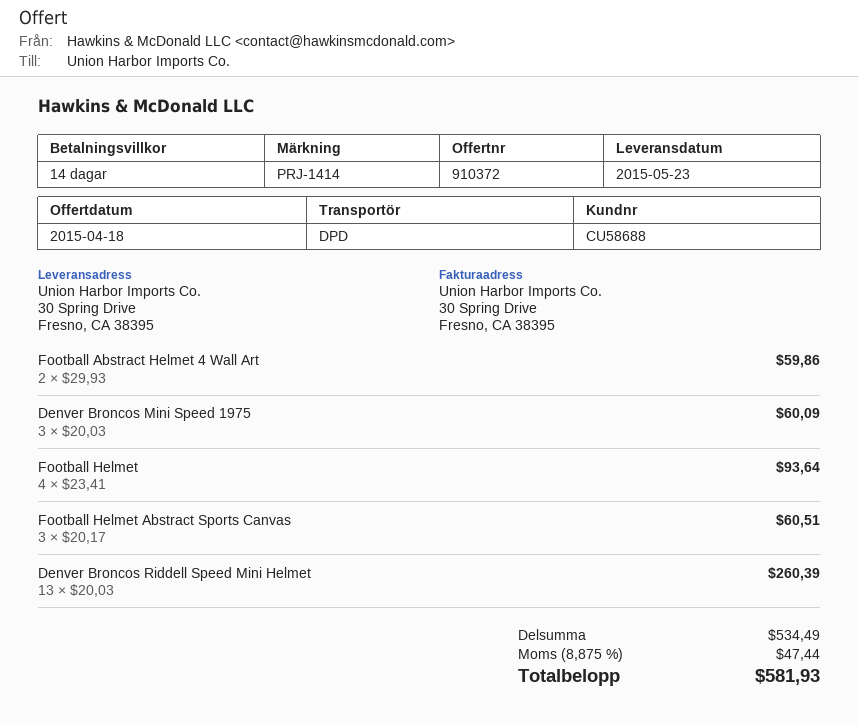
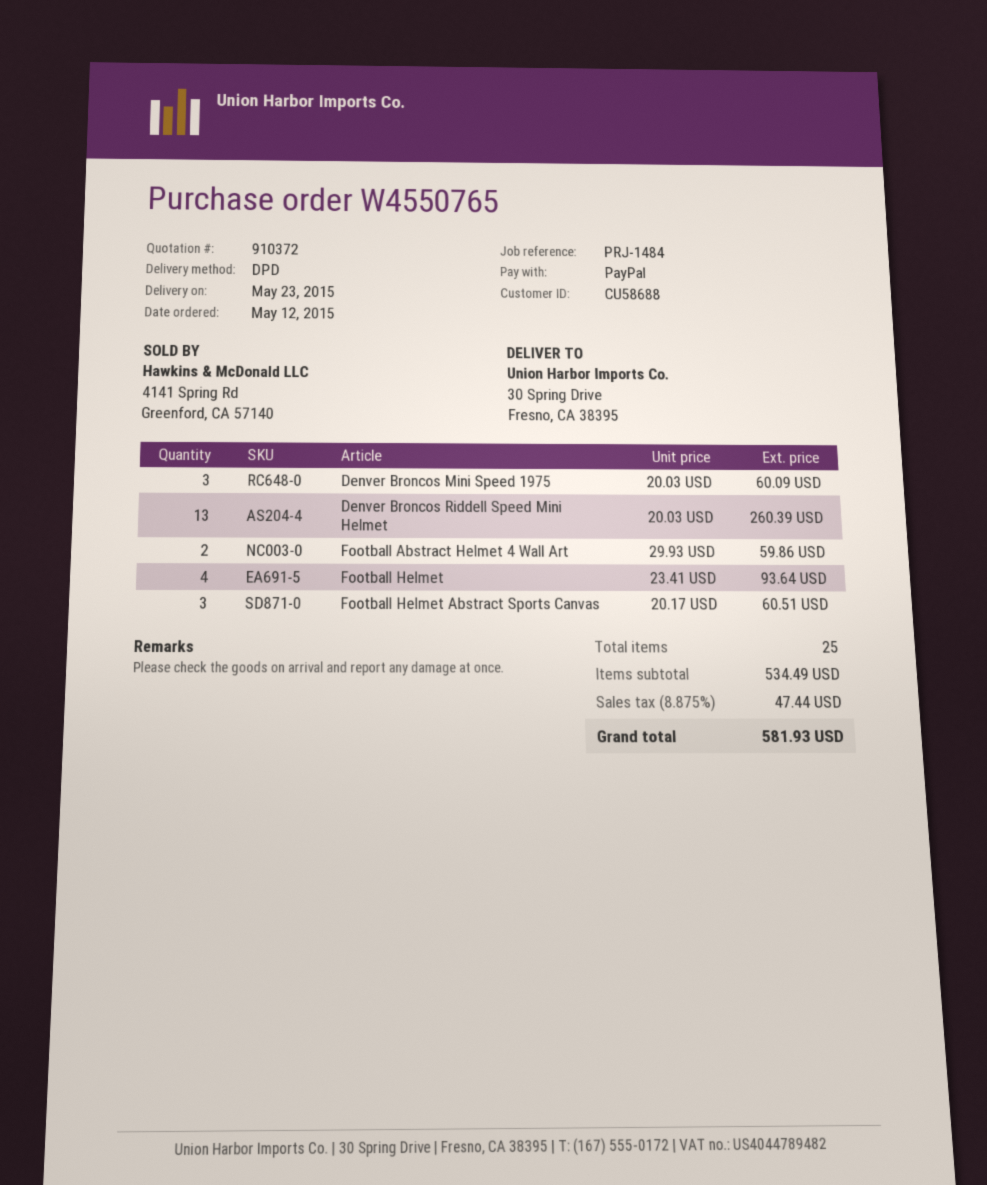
reference: PRJ-1414 -> PRJ-1484

